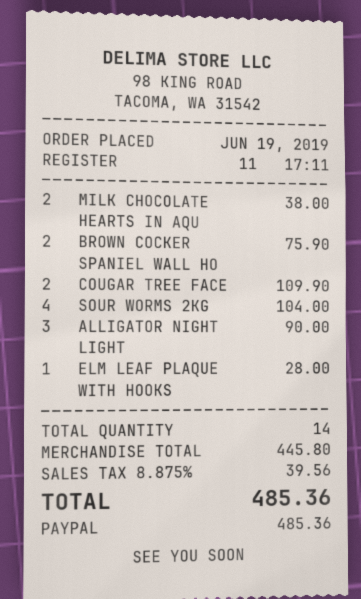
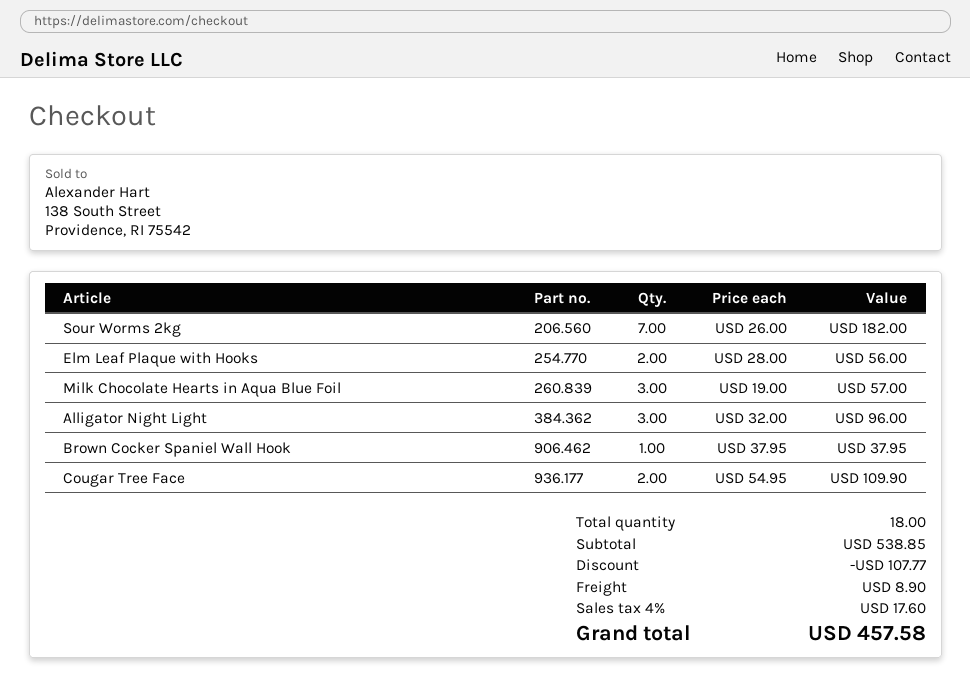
MILK CHOCOLATE HEARTS IN AQU: 2 for 38.00 -> 3 for 57.00
BROWN COCKER SPANIEL WALL HO: 2 for 75.90 -> 1 for 37.95
SOUR WORMS 2KG: 4 for 104.00 -> 7 for 182.00
ALLIGATOR NIGHT LIGHT: 3 for 90.00 -> 3 for 96.00
ELM LEAF PLAQUE WITH HOOKS: 1 for 28.00 -> 2 for 56.00
total quantity: 14 -> 18
subtotal: 445.80 -> 538.85
discount: none -> 107.77
shipping: none -> 8.90
tax: 8.875% = 39.56 -> 4% = 17.60
total: 485.36 -> 457.58

